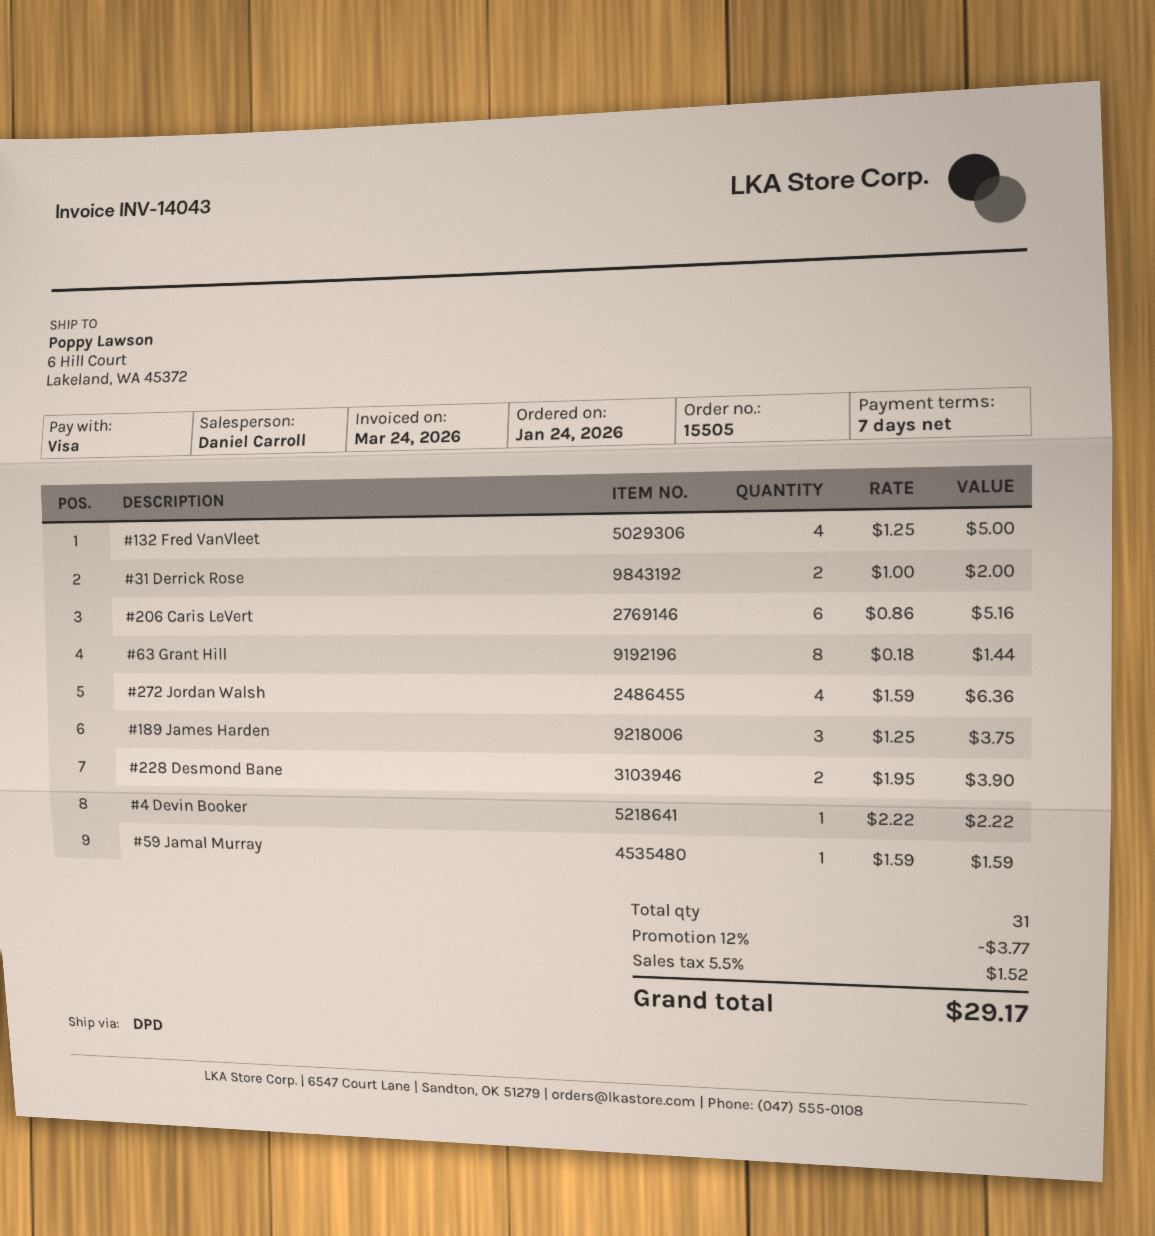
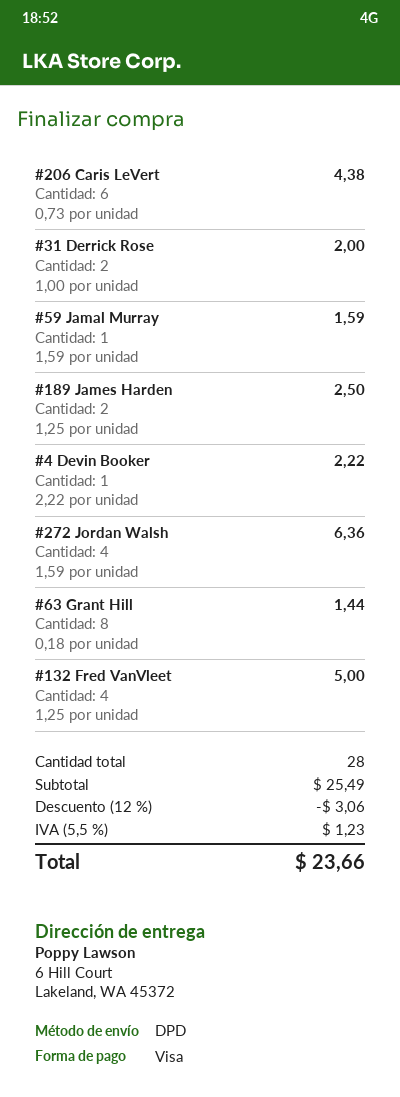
#206 Caris LeVert: 6 x 0.86 = 5.16 -> 6 x 0.73 = 4.38
#189 James Harden: 3 x 1.25 = 3.75 -> 2 x 1.25 = 2.50
#228 Desmond Bane: 2 x 1.95 = 3.90 -> none
total quantity: 31 -> 28
discount: 12% = 3.77 -> 12% = 3.06
tax: 5.5% = 1.52 -> 5.5% = 1.23
total: 29.17 -> 23.66

